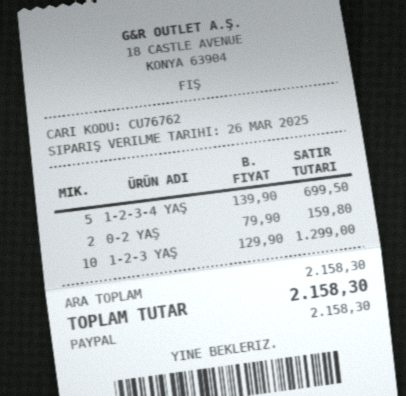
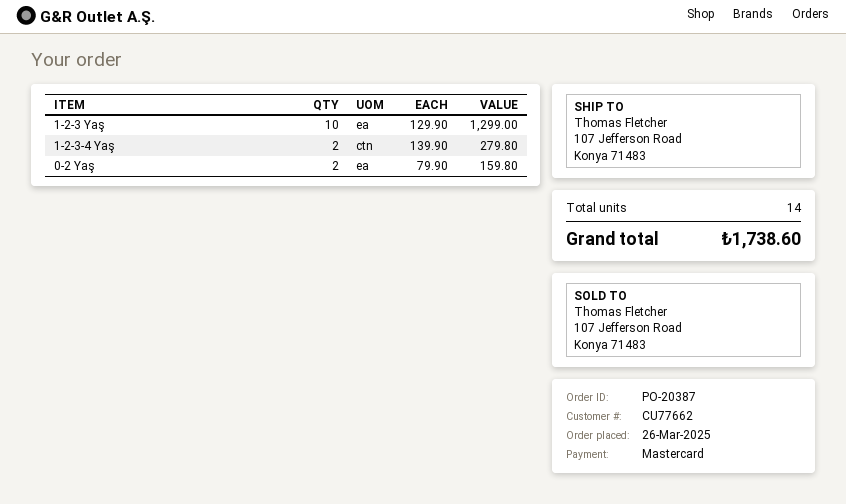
customer number: CU76762 -> CU77662
payment method: PayPal -> Mastercard
1-2-3-4 YAŞ: 5 x 139.90 = 699.50 -> 2 x 139.90 = 279.80
total: 2158.30 -> 1738.60

